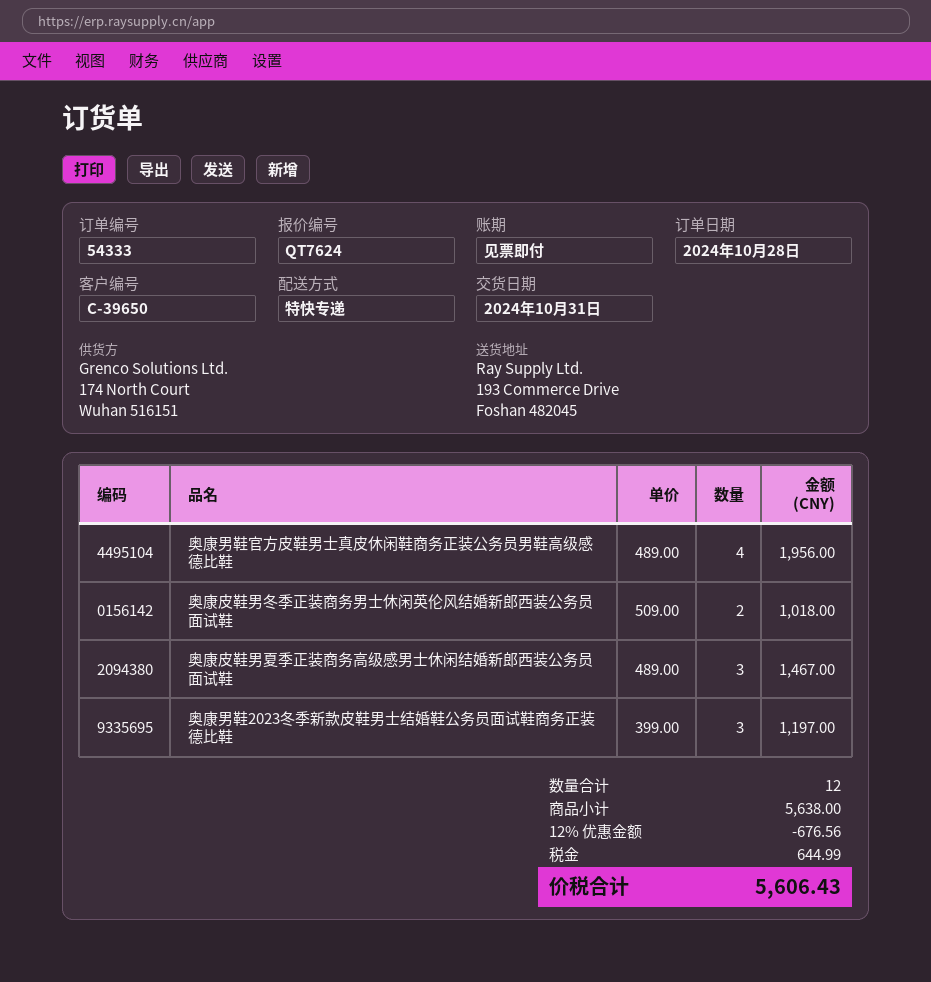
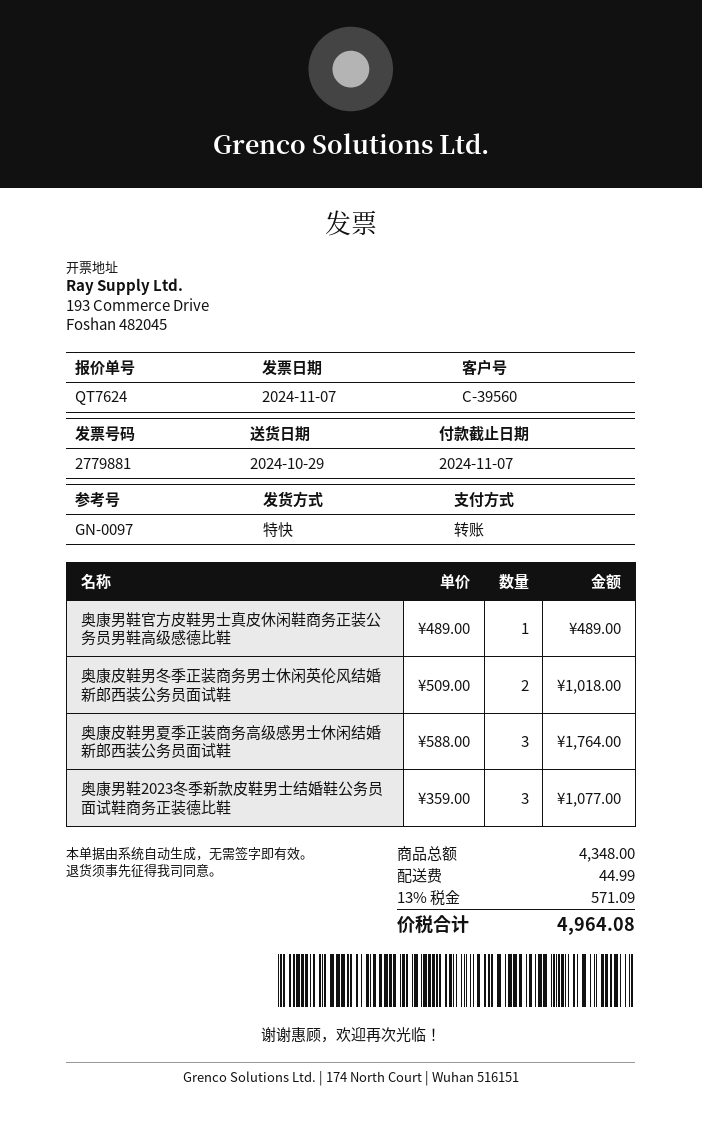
delivery date: 2024-10-31 -> 2024-10-29
customer number: C-39650 -> C-39560
奥康男鞋官方皮鞋男士真皮休闲鞋商务正装公务员男鞋高级感德比鞋: 4 x 489.00 = 1956.00 -> 1 x 489.00 = 489.00
奥康皮鞋男夏季正装商务高级感男士休闲结婚新郎西装公务员面试鞋: 3 x 489.00 = 1467.00 -> 3 x 588.00 = 1764.00
奥康男鞋2023冬季新款皮鞋男士结婚鞋公务员面试鞋商务正装德比鞋: 3 x 399.00 = 1197.00 -> 3 x 359.00 = 1077.00
subtotal: 5638.00 -> 4348.00
discount: 12% = 676.56 -> none
shipping: none -> 44.99
tax: 644.99 -> 571.09
total: 5606.43 -> 4964.08

